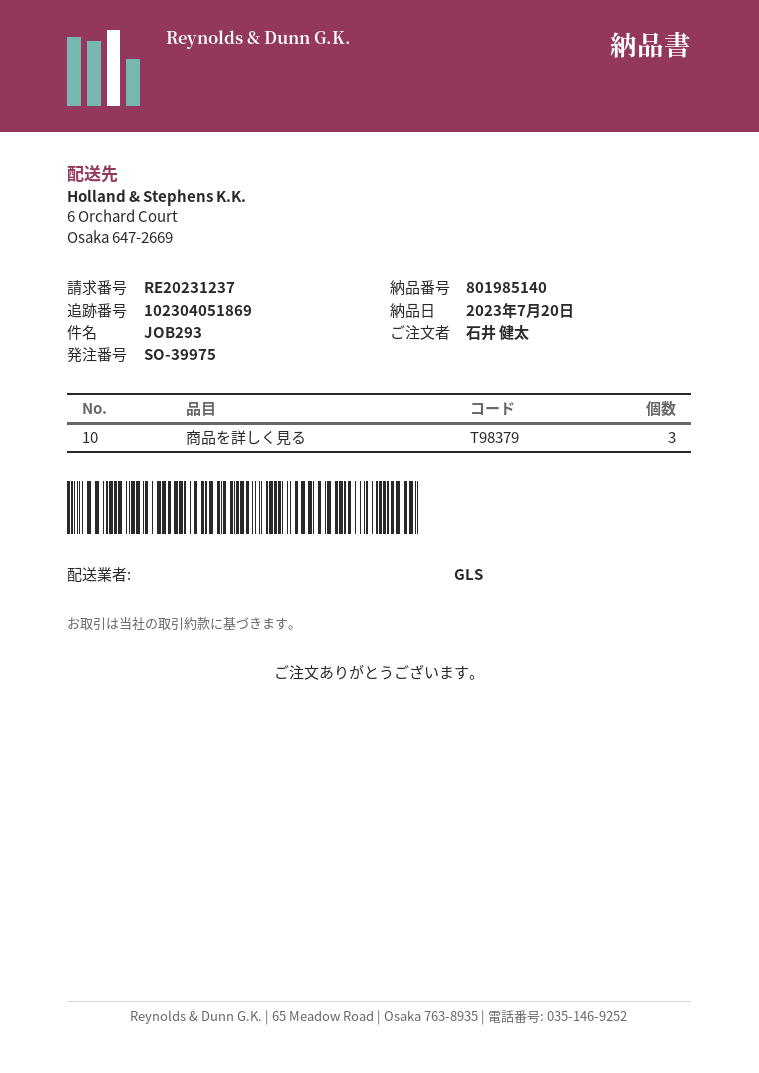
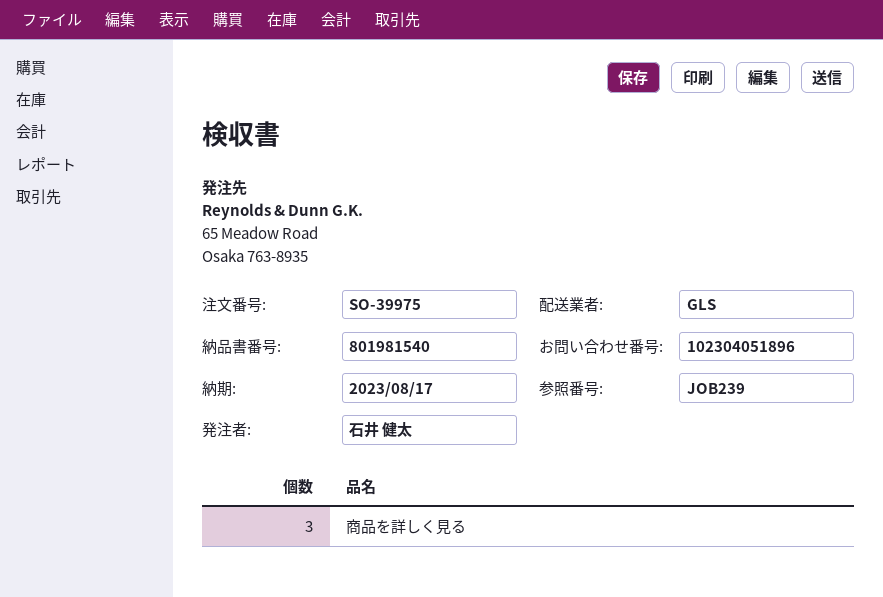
delivery note number: 801985140 -> 801981540
delivery date: 2023-07-20 -> 2023-08-17
reference: JOB293 -> JOB239
tracking number: 102304051869 -> 102304051896

